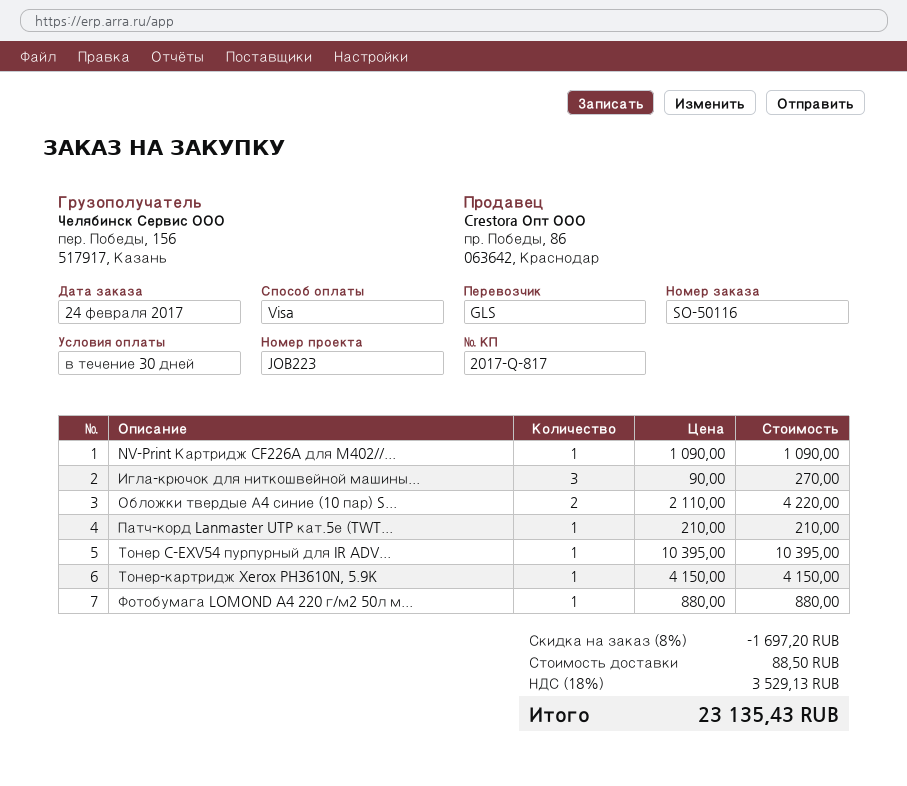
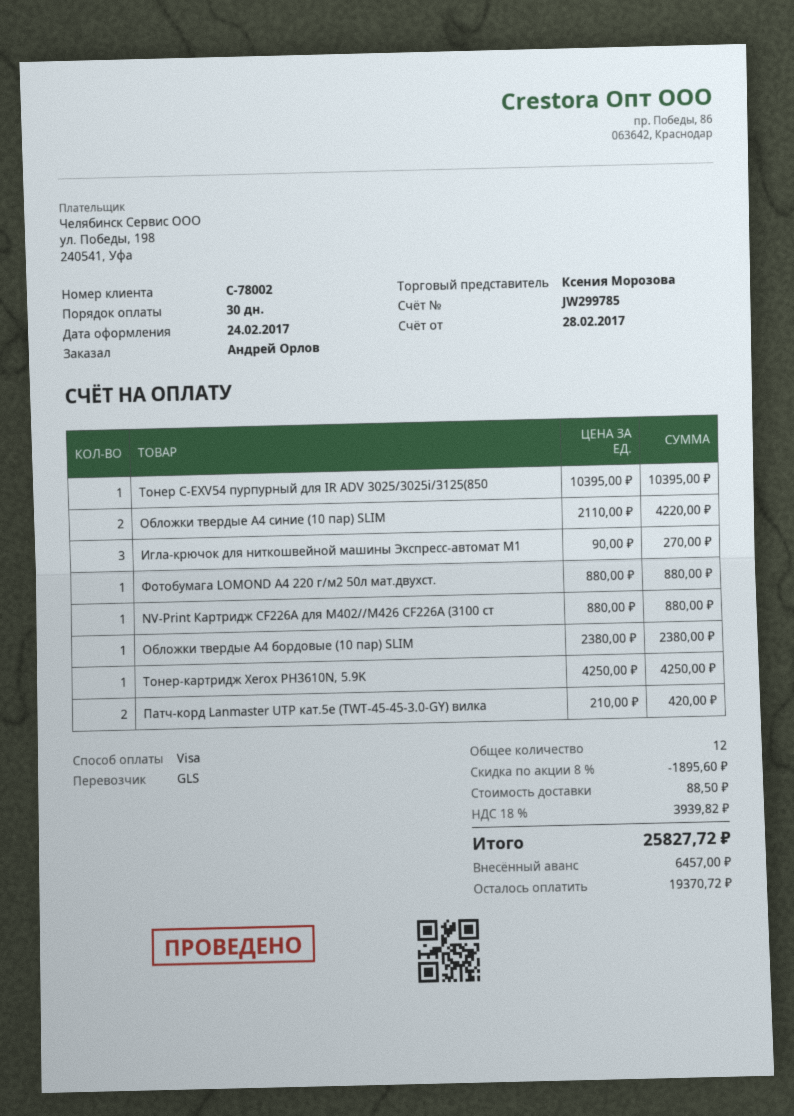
NV-Print Картридж CF226A для M402//...: 1 x 1090.00 = 1090.00 -> 1 x 880.00 = 880.00
Патч-корд Lanmaster UTP кат.5е (TWT...: 1 x 210.00 = 210.00 -> 2 x 210.00 = 420.00
Тонер-картридж Xerox PH3610N, 5.9K: 1 x 4150.00 = 4150.00 -> 1 x 4250.00 = 4250.00
Обложки твердые А4 бордовые (10 пар) SLIM: none -> 1 x 2380.00 = 2380.00
discount: 8% = 1697.20 -> 8% = 1895.60
tax: 18% = 3529.13 -> 18% = 3939.82
total: 23135.43 -> 25827.72

